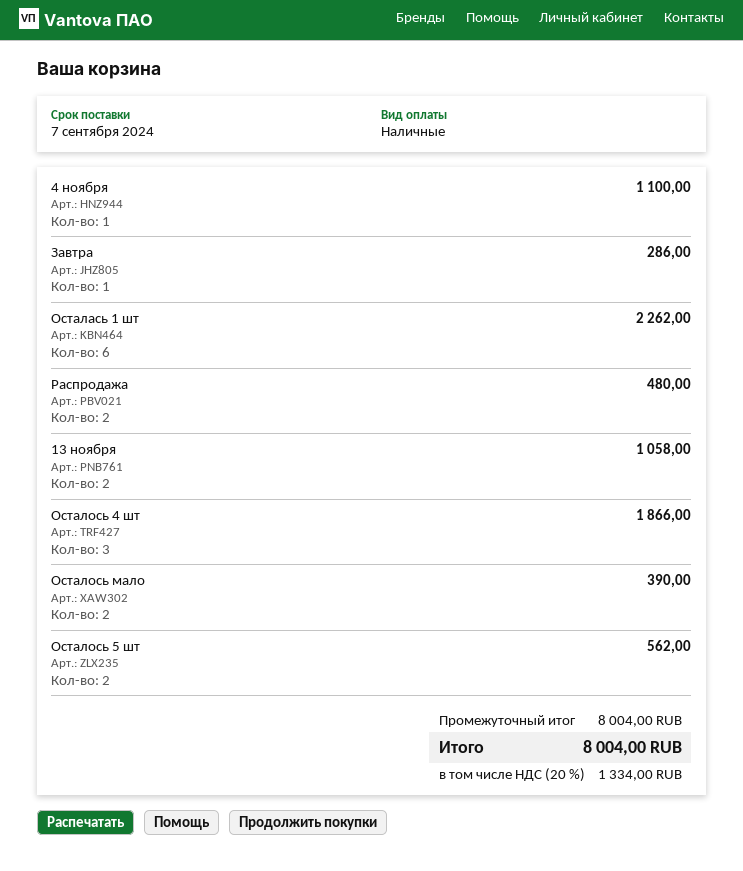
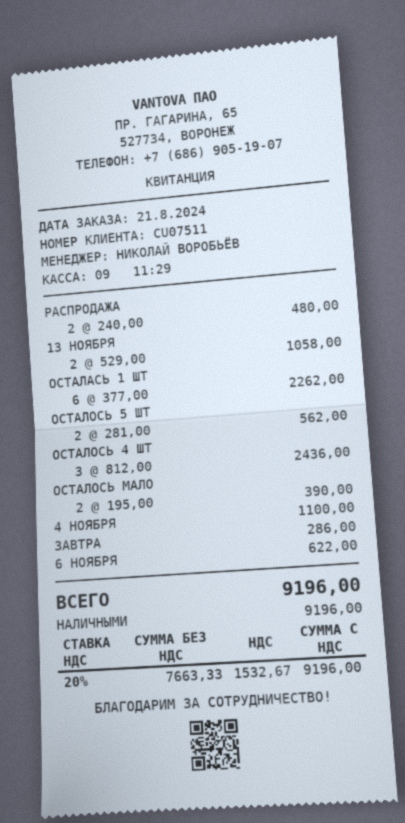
Осталось 4 шт: 3 for 1866.00 -> 3 for 2436.00
6 НОЯБРЯ: none -> 1 for 622.00
tax: 20% = 1334.00 -> 20% = 1532.67
total: 8004.00 -> 9196.00

